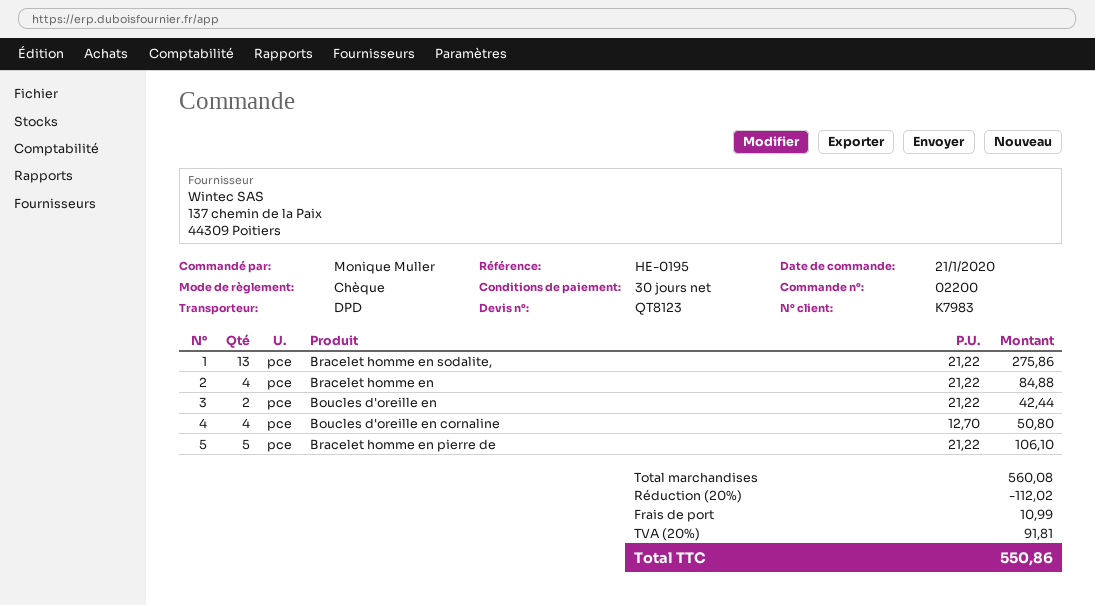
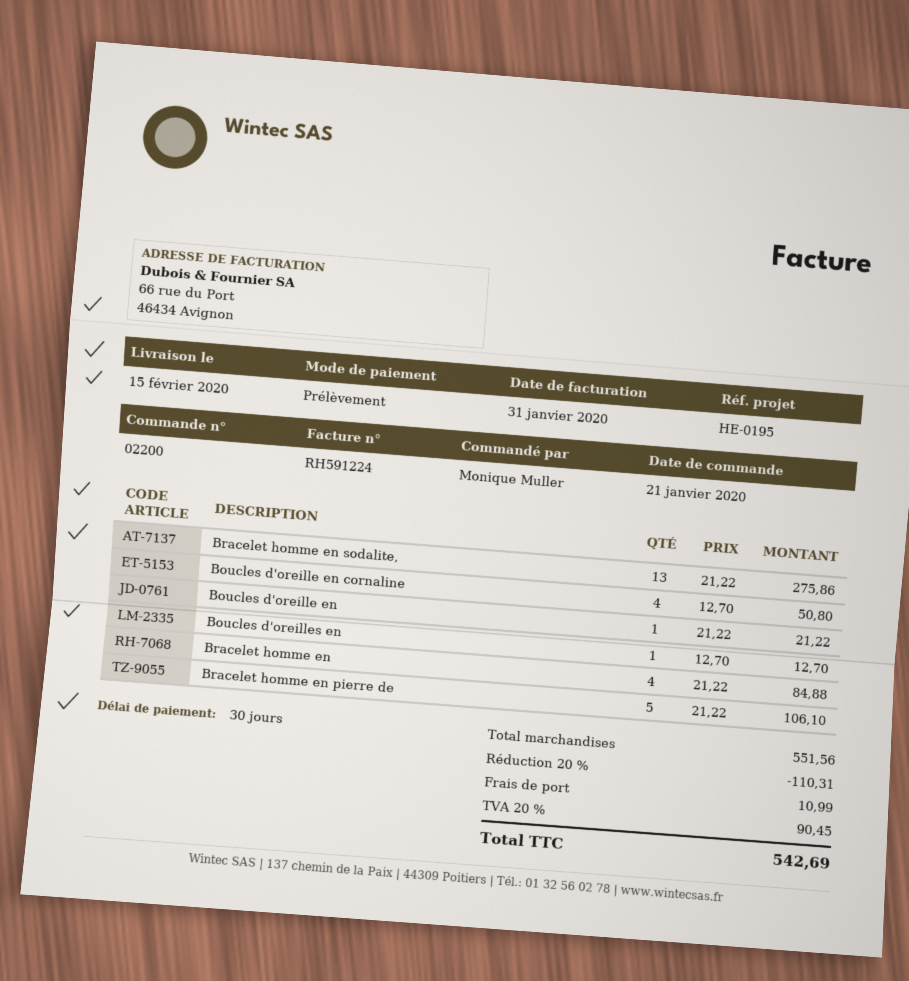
payment method: cheque -> direct debit
Boucles d'oreille en: 2 x 21.22 = 42.44 -> 1 x 21.22 = 21.22
Boucles d'oreilles en: none -> 1 x 12.70 = 12.70
subtotal: 560.08 -> 551.56
discount: 20% = 112.02 -> 20% = 110.31
tax: 20% = 91.81 -> 20% = 90.45
total: 550.86 -> 542.69

